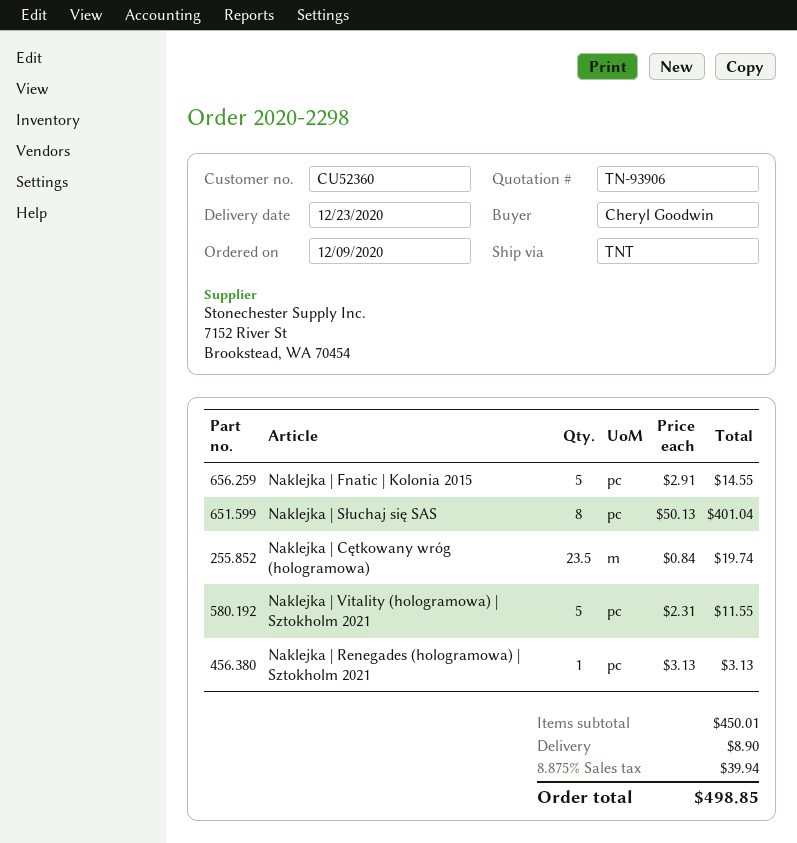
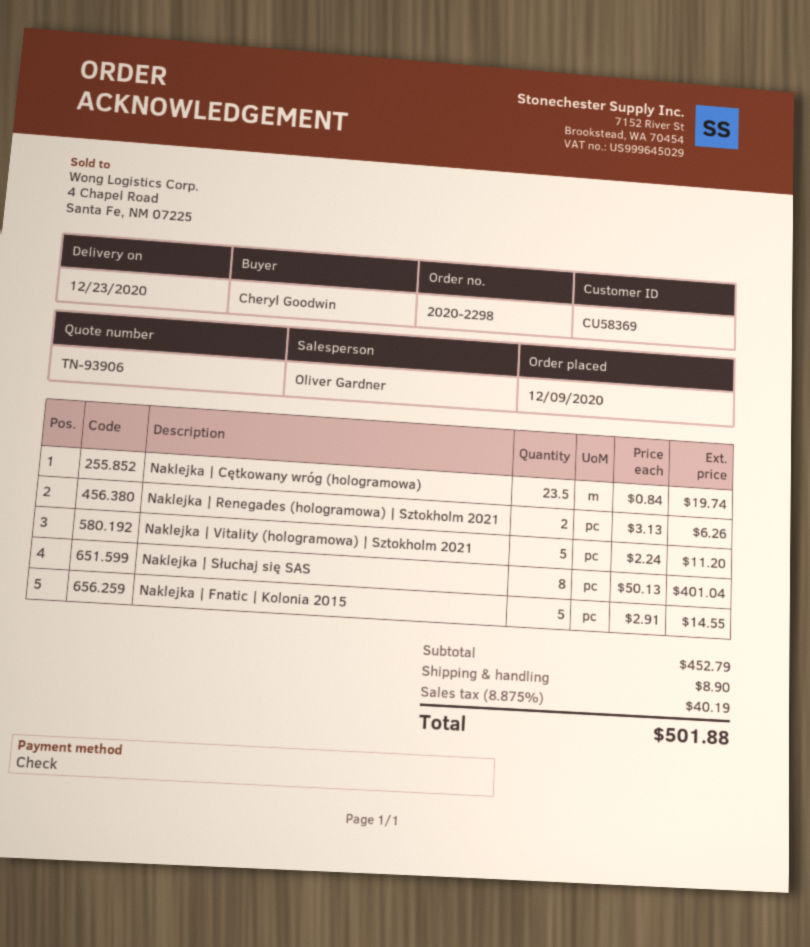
customer number: CU52360 -> CU58369
Naklejka | Vitality (hologramowa) | Sztokholm 2021: 5 x 2.31 = 11.55 -> 5 x 2.24 = 11.20
Naklejka | Renegades (hologramowa) | Sztokholm 2021: 1 x 3.13 = 3.13 -> 2 x 3.13 = 6.26
subtotal: 450.01 -> 452.79
tax: 8.875% = 39.94 -> 8.875% = 40.19
total: 498.85 -> 501.88

